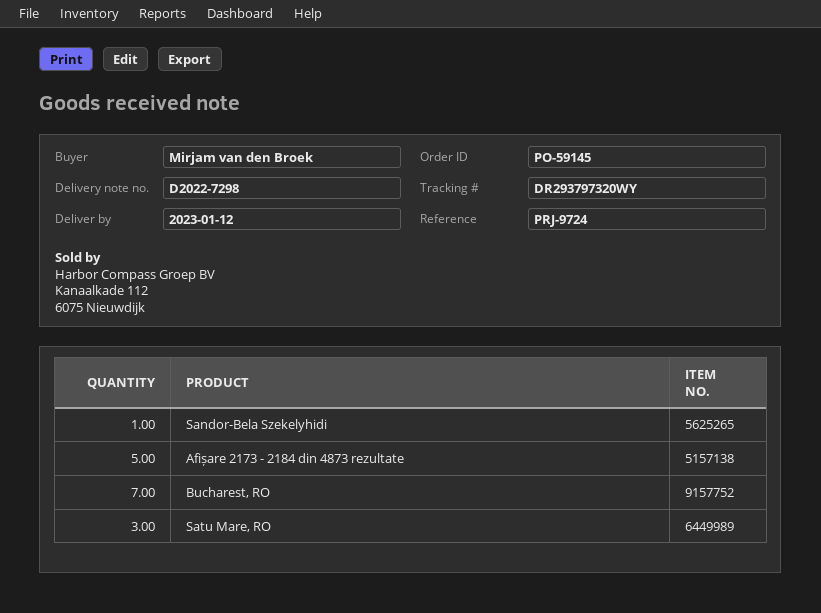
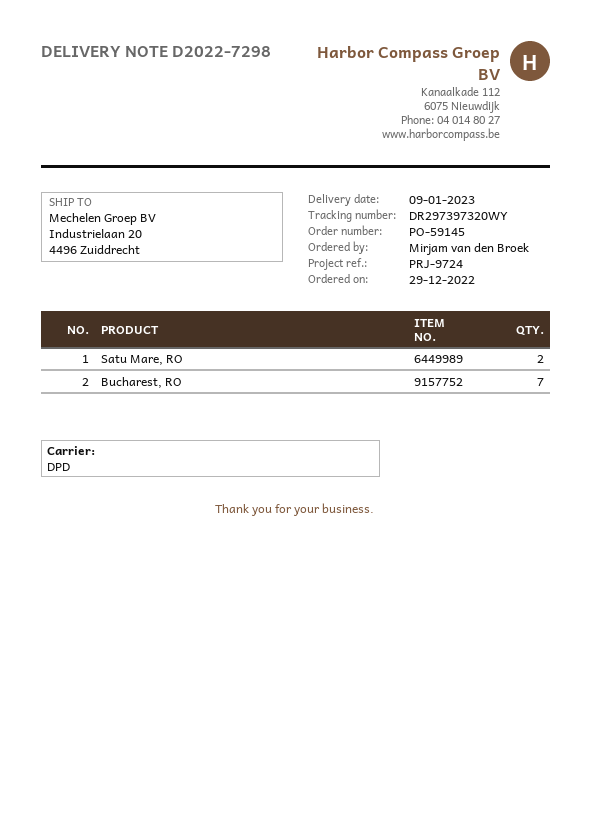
delivery date: 2023-01-12 -> 2023-01-09
tracking number: DR293797320WY -> DR297397320WY
Sandor-Bela Szekelyhidi: 1 -> none
Afișare 2173 - 2184 din 4873 rezultate: 5 -> none
Satu Mare, RO: 3 -> 2

